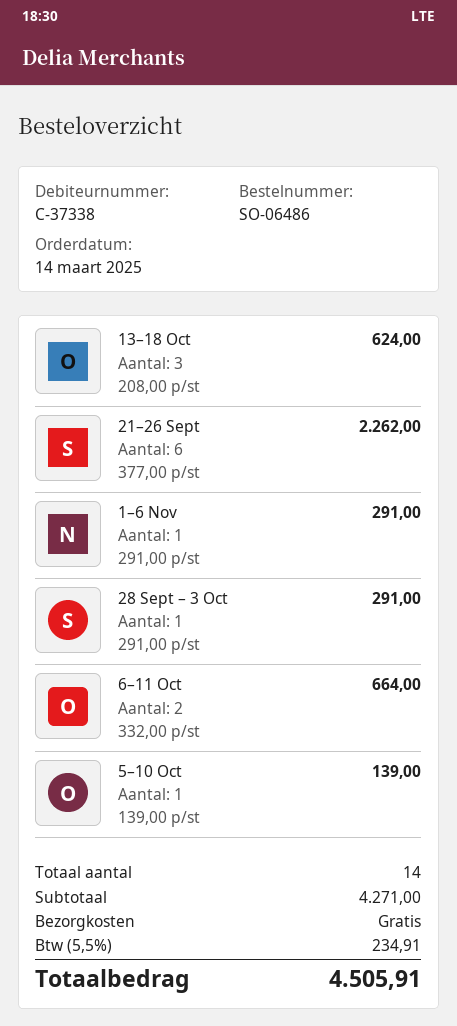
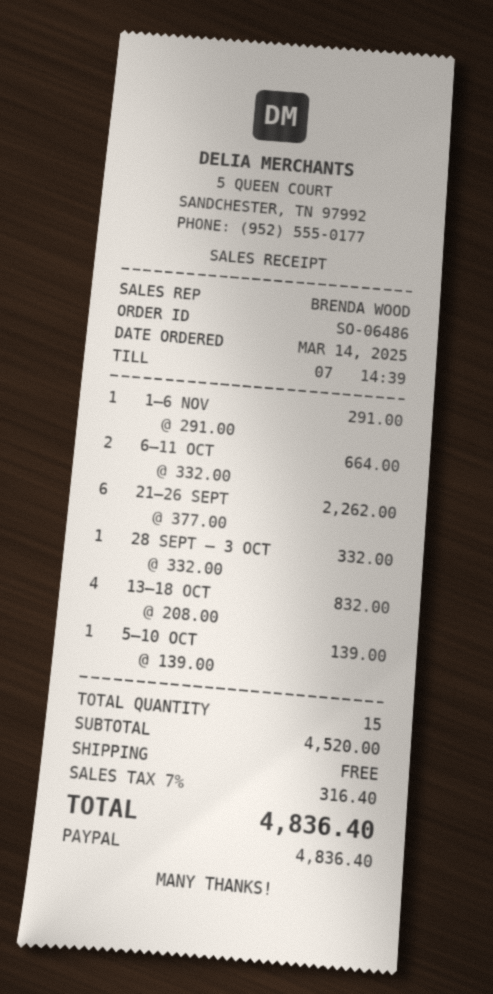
13–18 Oct: 3 x 208.00 = 624.00 -> 4 x 208.00 = 832.00
28 Sept – 3 Oct: 1 x 291.00 = 291.00 -> 1 x 332.00 = 332.00
total quantity: 14 -> 15
subtotal: 4271.00 -> 4520.00
tax: 5.5% = 234.91 -> 7% = 316.40
total: 4505.91 -> 4836.40

